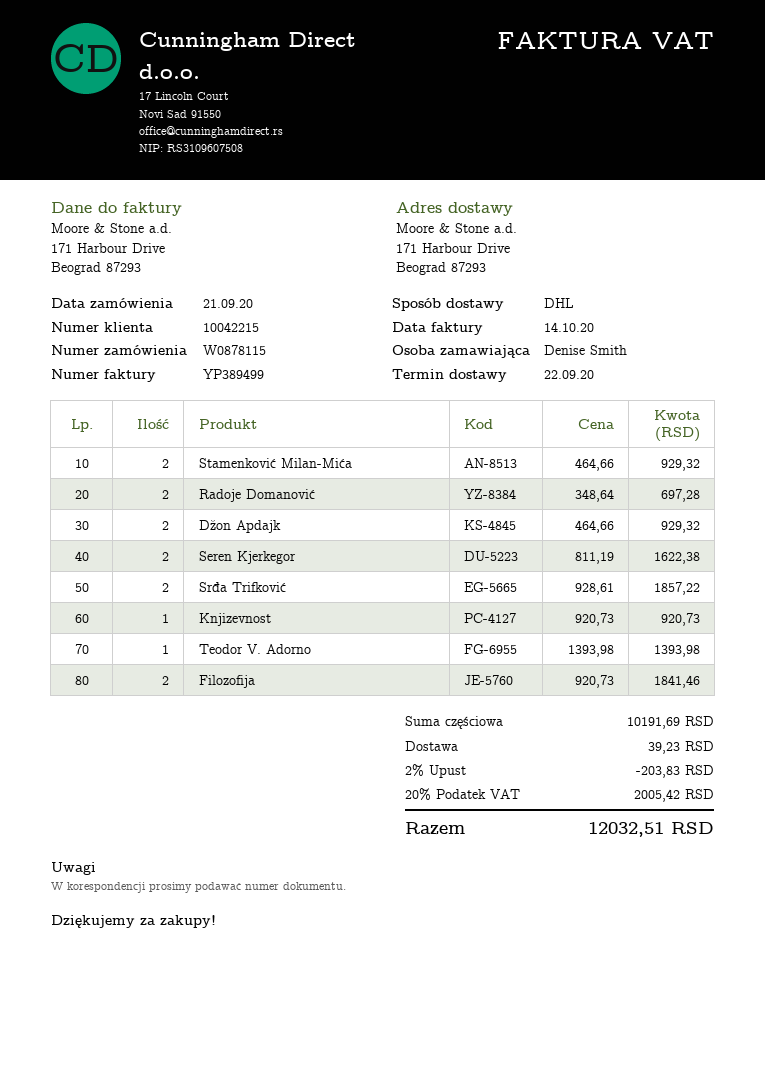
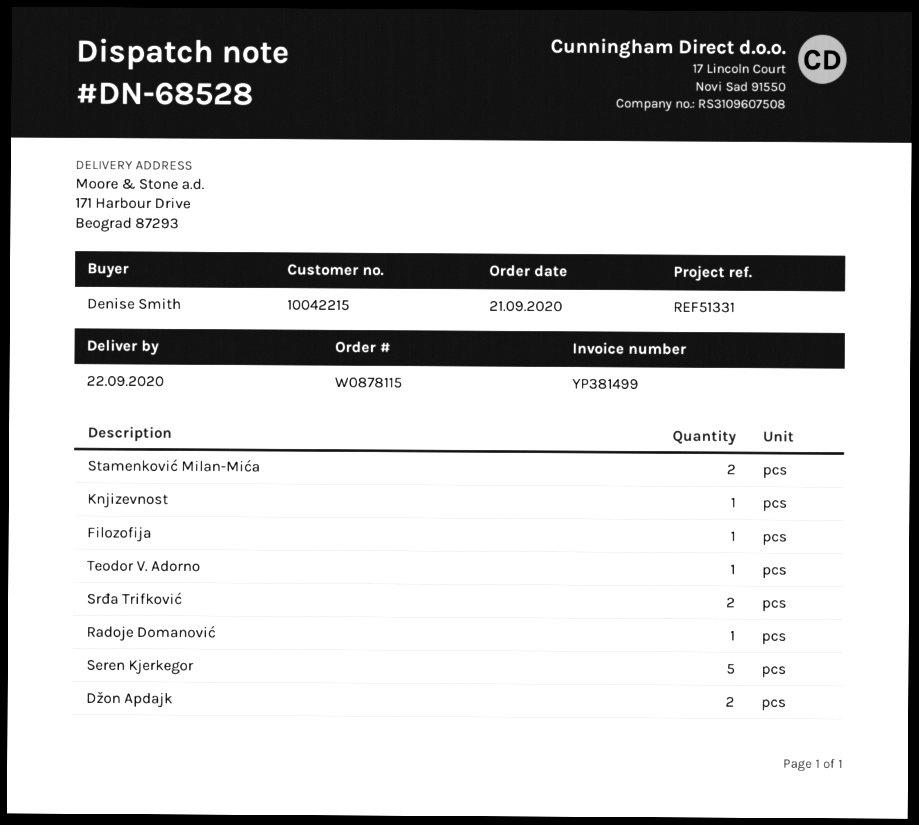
invoice number: YP389499 -> YP381499
Radoje Domanović: 2 -> 1
Seren Kjerkegor: 2 -> 5
Filozofija: 2 -> 1

